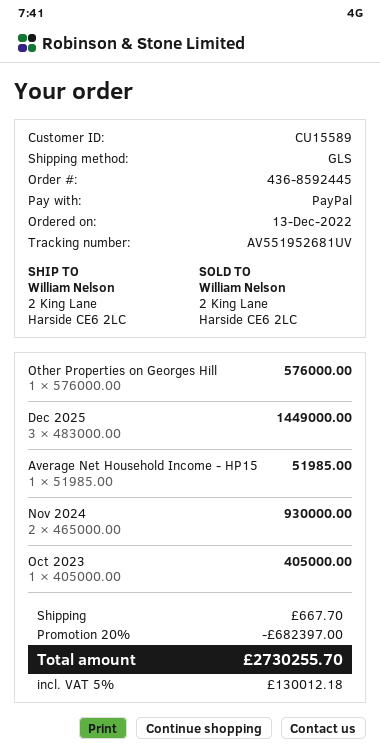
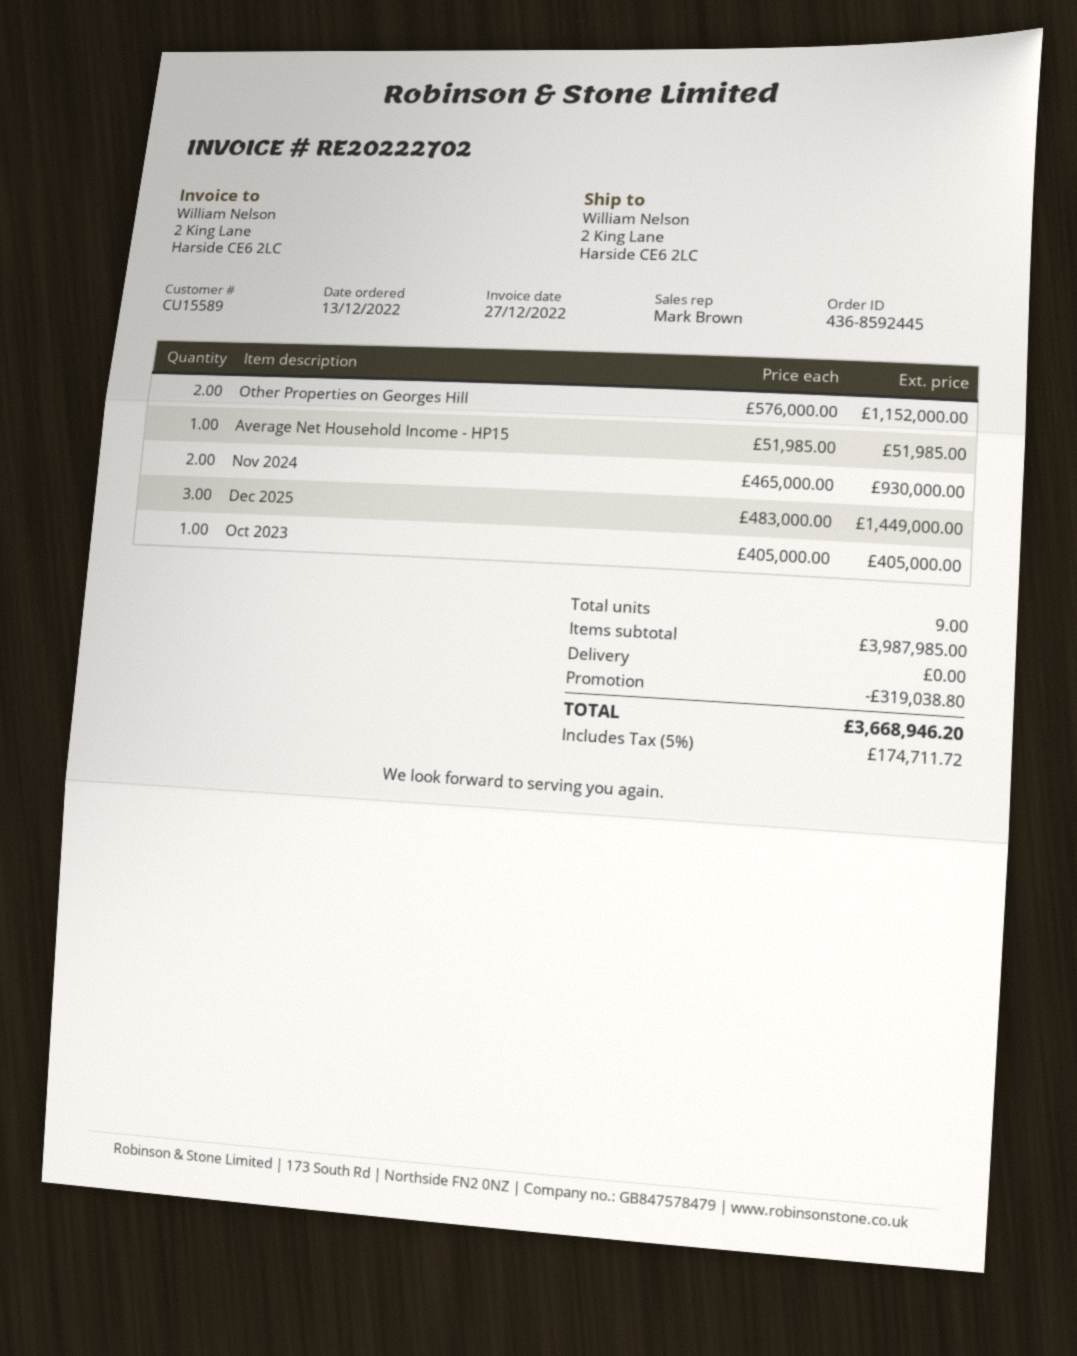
Other Properties on Georges Hill: 1 x 576000.00 = 576000.00 -> 2 x 576000.00 = 1152000.00
discount: 682397.00 -> 319038.80
shipping: 667.70 -> 0.00
tax: 5% = 130012.18 -> 5% = 174711.72
total: 2730255.70 -> 3668946.20

